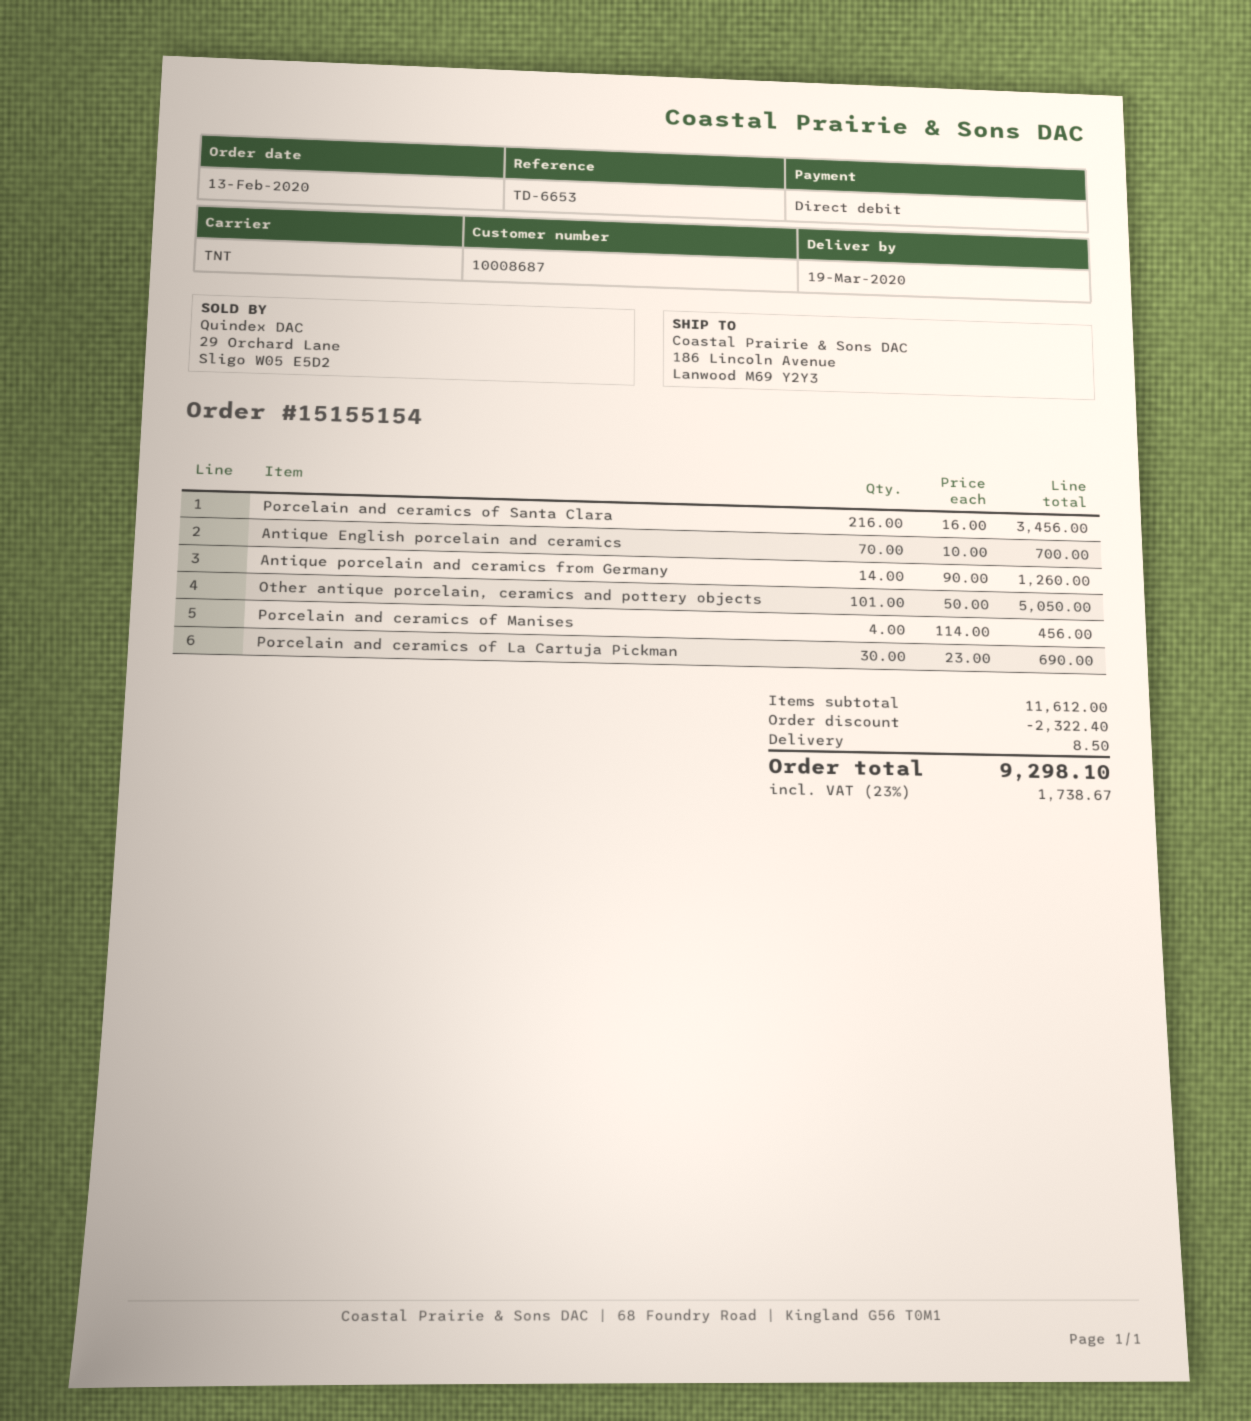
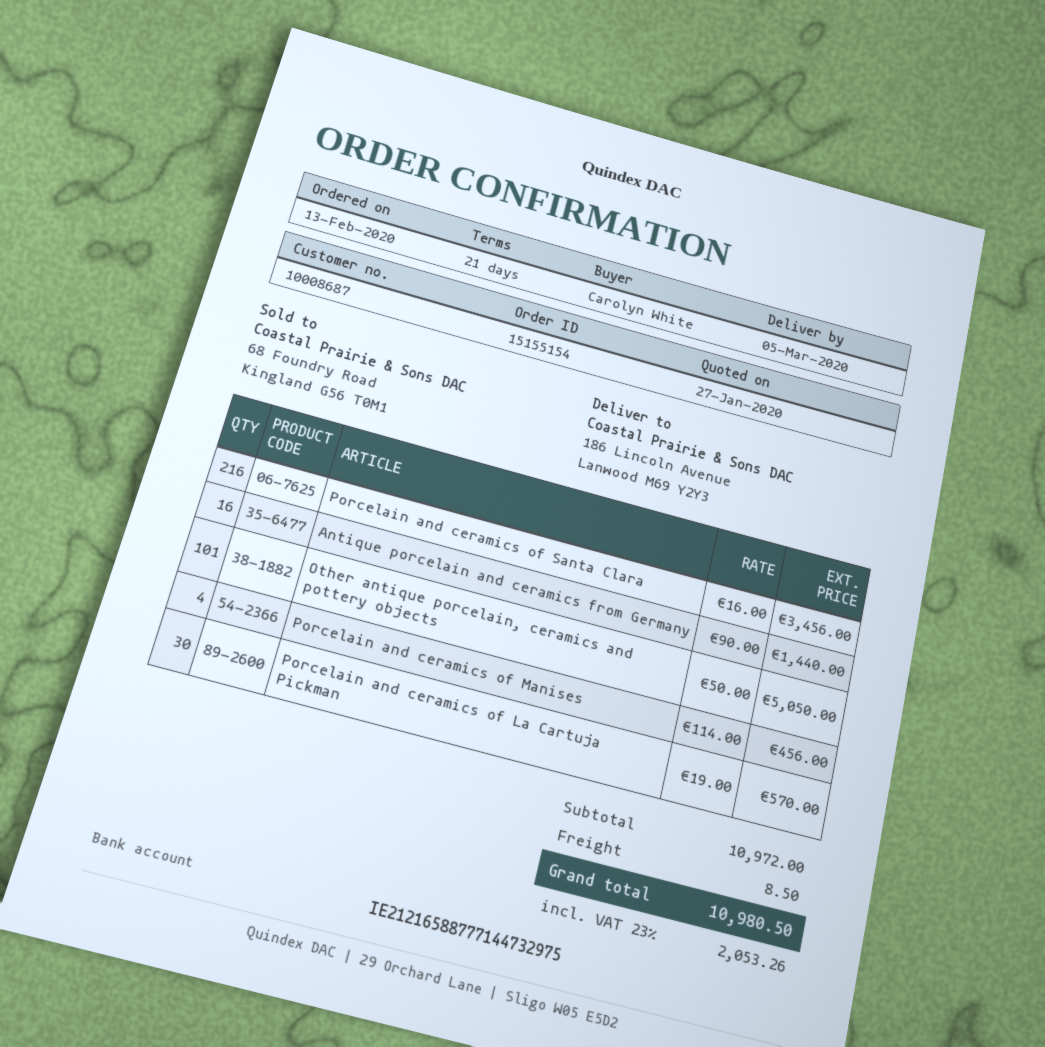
delivery date: 2020-03-19 -> 2020-03-05
Antique English porcelain and ceramics: 70 x 10.00 = 700.00 -> none
Antique porcelain and ceramics from Germany: 14 x 90.00 = 1260.00 -> 16 x 90.00 = 1440.00
Porcelain and ceramics of La Cartuja Pickman: 30 x 23.00 = 690.00 -> 30 x 19.00 = 570.00
subtotal: 11612.00 -> 10972.00
discount: 2322.40 -> none
tax: 23% = 1738.67 -> 23% = 2053.26
total: 9298.10 -> 10980.50

